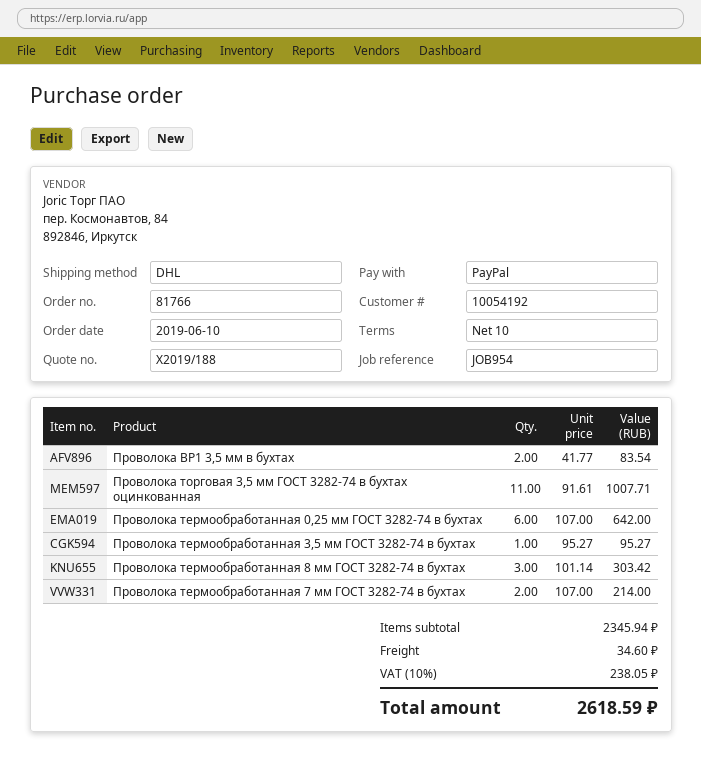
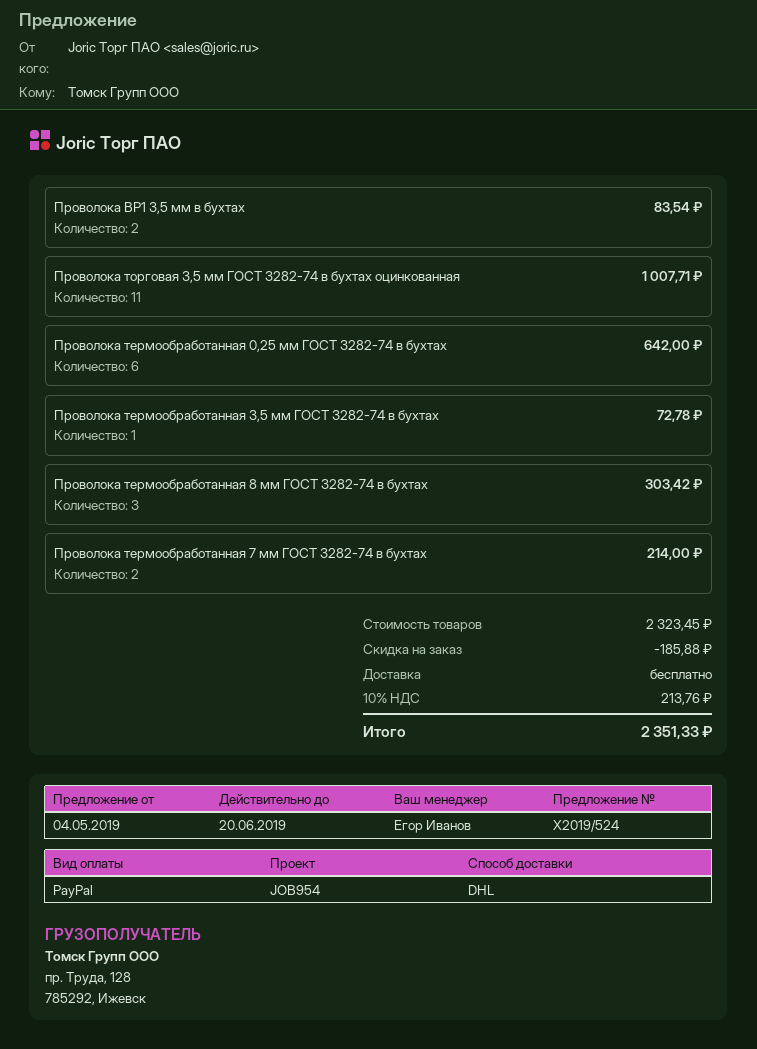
quote number: X2019/188 -> X2019/524
Проволока термообработанная 3,5 мм ГОСТ 3282-74 в бухтах: 1 for 95.27 -> 1 for 72.78
subtotal: 2345.94 -> 2323.45
discount: none -> 185.88
shipping: 34.60 -> 0.00
tax: 10% = 238.05 -> 10% = 213.76
total: 2618.59 -> 2351.33

